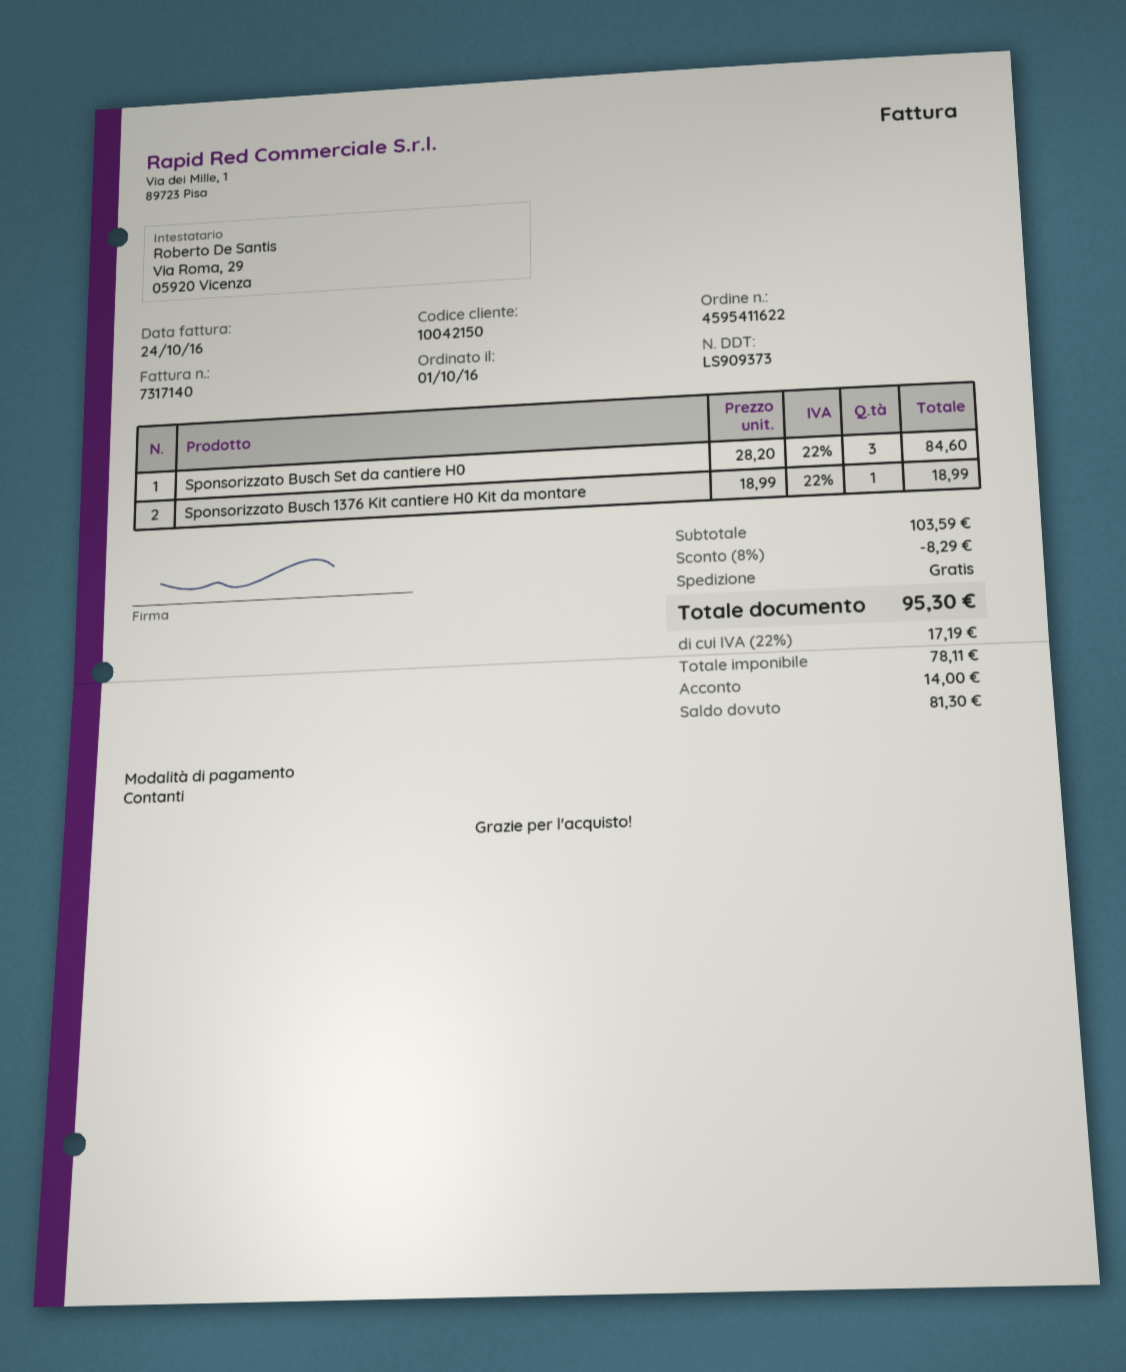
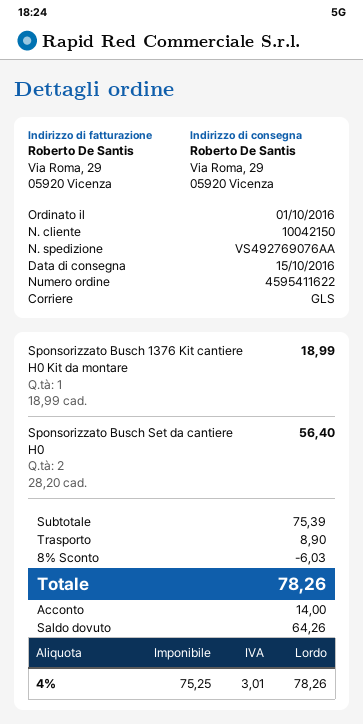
Sponsorizzato Busch Set da cantiere H0: 3 x 28.20 = 84.60 -> 2 x 28.20 = 56.40
subtotal: 103.59 -> 75.39
discount: 8% = 8.29 -> 8% = 6.03
shipping: 0.00 -> 8.90
net: 78.11 -> 75.25
tax: 22% = 17.19 -> 4% = 3.01
total: 95.30 -> 78.26
balance: 81.30 -> 64.26

